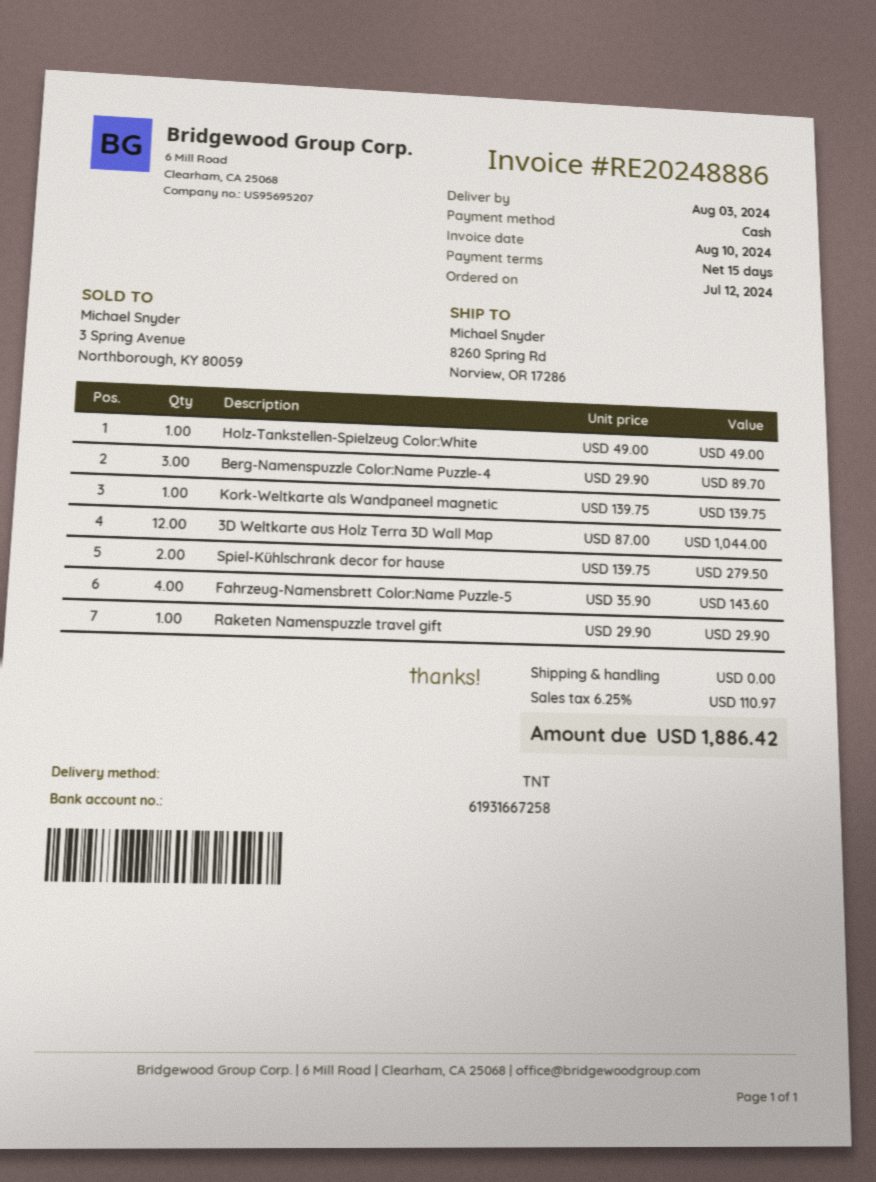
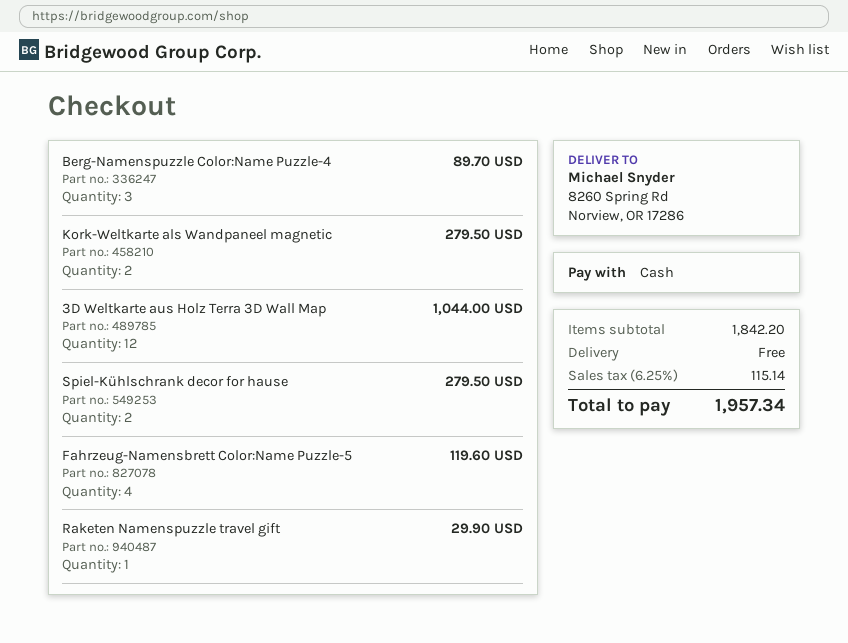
Holz-Tankstellen-Spielzeug Color:White: 1 for 49.00 -> none
Kork-Weltkarte als Wandpaneel magnetic: 1 for 139.75 -> 2 for 279.50
Fahrzeug-Namensbrett Color:Name Puzzle-5: 4 for 143.60 -> 4 for 119.60
tax: 6.25% = 110.97 -> 6.25% = 115.14
total: 1886.42 -> 1957.34

